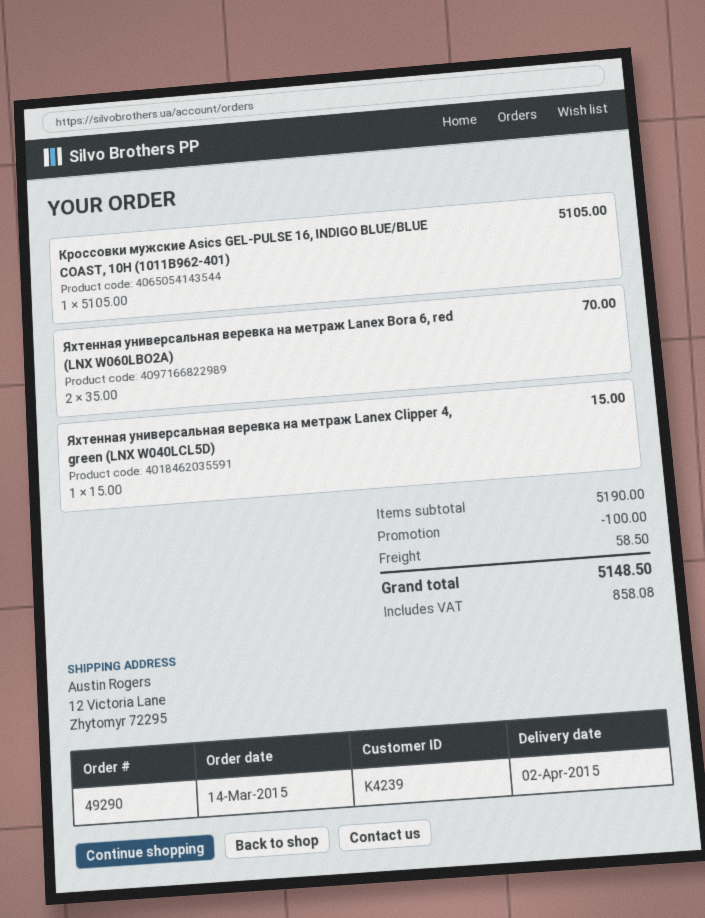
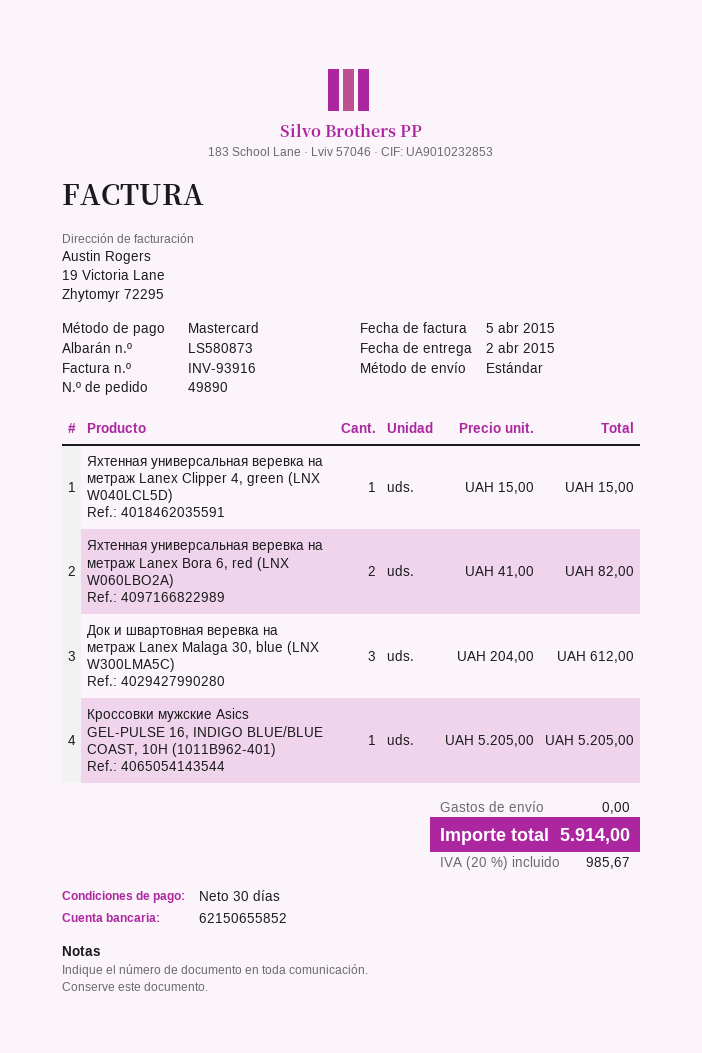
order number: 49290 -> 49890
Кроссовки мужские Asics GEL-PULSE 16, INDIGO BLUE/BLUE COAST, 10H (1011B962-401): 1 x 5105.00 = 5105.00 -> 1 x 5205.00 = 5205.00
Яхтенная универсальная веревка на метраж Lanex Bora 6, red (LNX W060LBO2A): 2 x 35.00 = 70.00 -> 2 x 41.00 = 82.00
Док и швартовная веревка на метраж Lanex Malaga 30, blue (LNX W300LMA5C): none -> 3 x 204.00 = 612.00
discount: 100.00 -> none
shipping: 58.50 -> 0.00
tax: 858.08 -> 985.67
total: 5148.50 -> 5914.00

